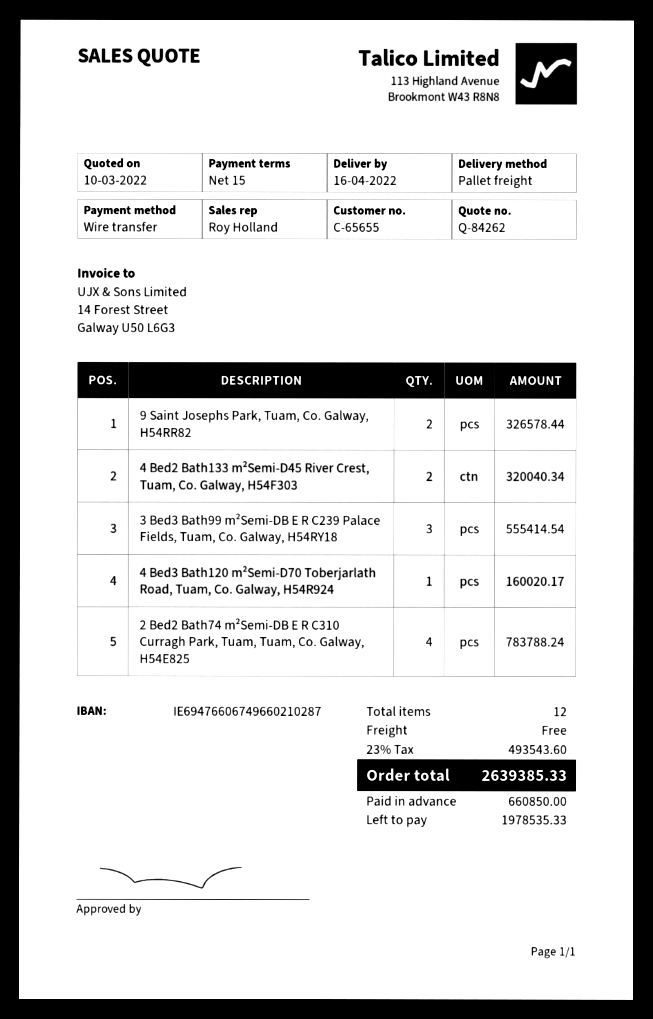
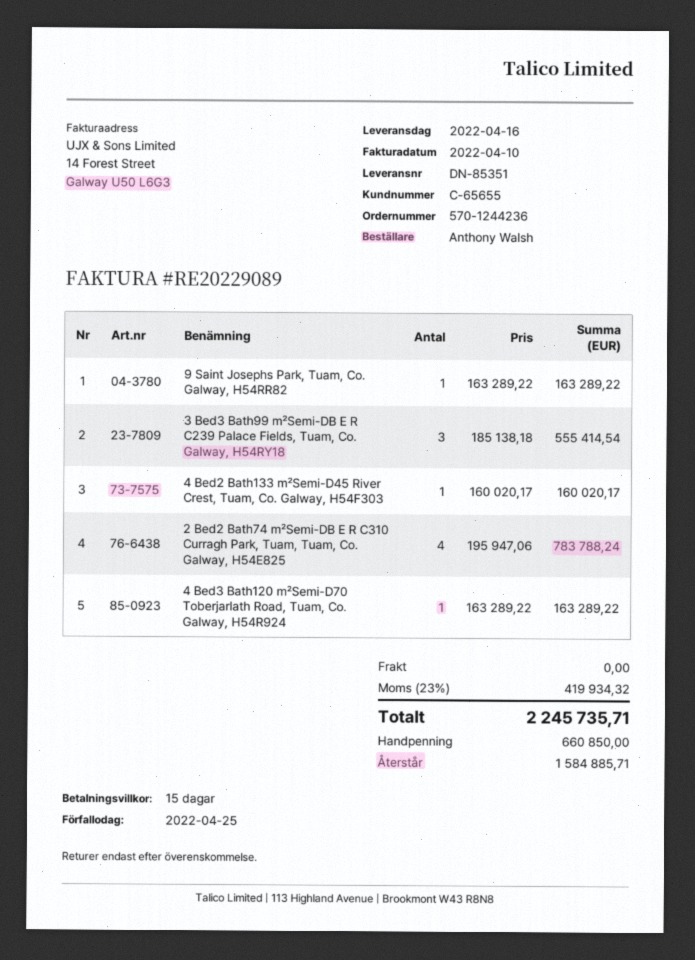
9 Saint Josephs Park, Tuam, Co. Galway, H54RR82: 2 for 326578.44 -> 1 for 163289.22
4 Bed2 Bath133 m²Semi-D45 River Crest, Tuam, Co. Galway, H54F303: 2 for 320040.34 -> 1 for 160020.17
4 Bed3 Bath120 m²Semi-D70 Toberjarlath Road, Tuam, Co. Galway, H54R924: 1 for 160020.17 -> 1 for 163289.22
tax: 23% = 493543.60 -> 23% = 419934.32
total: 2639385.33 -> 2245735.71
balance: 1978535.33 -> 1584885.71

